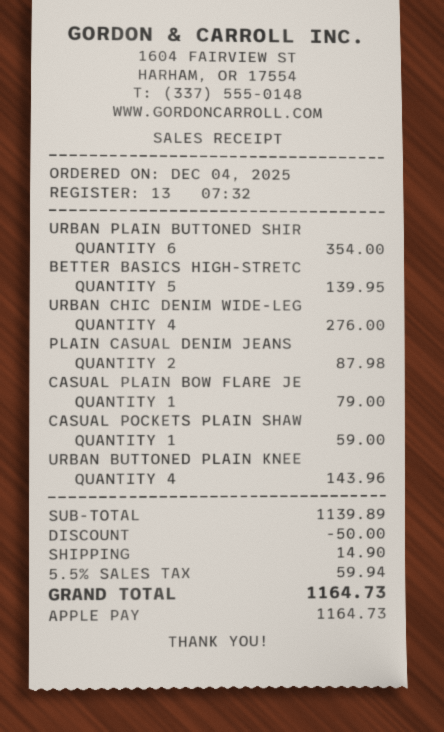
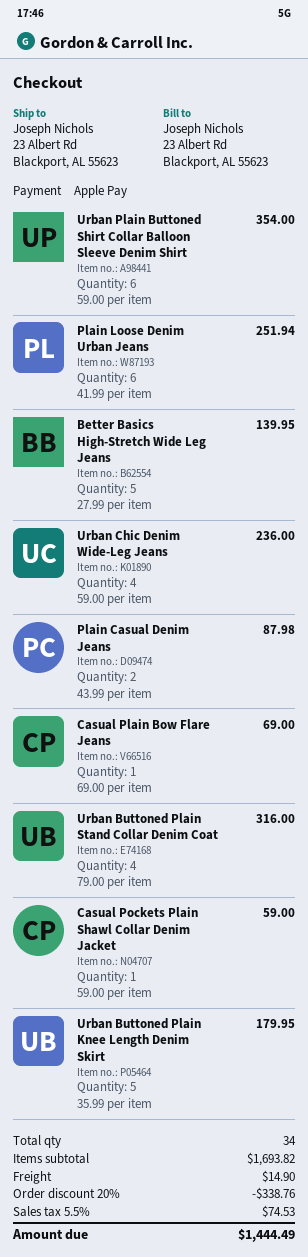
URBAN CHIC DENIM WIDE-LEG: 4 for 276.00 -> 4 for 236.00
CASUAL PLAIN BOW FLARE JE: 1 for 79.00 -> 1 for 69.00
URBAN BUTTONED PLAIN KNEE: 4 for 143.96 -> 5 for 179.95
Plain Loose Denim Urban Jeans: none -> 6 for 251.94
Urban Buttoned Plain Stand Collar Denim Coat: none -> 4 for 316.00
subtotal: 1139.89 -> 1693.82
discount: 50.00 -> 338.76
tax: 5.5% = 59.94 -> 5.5% = 74.53
total: 1164.73 -> 1444.49

